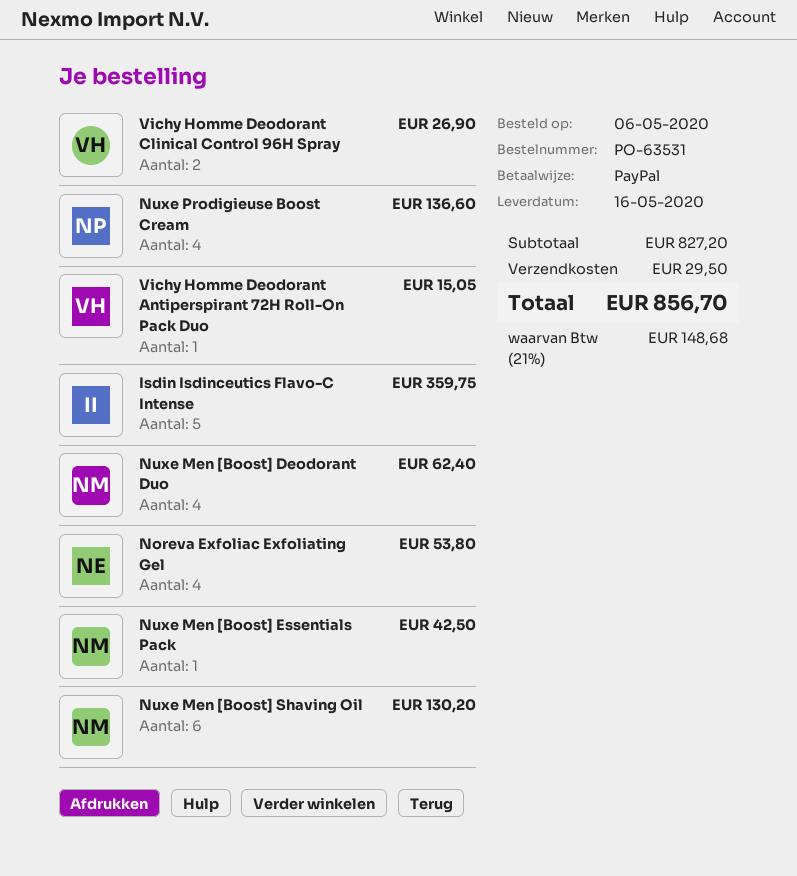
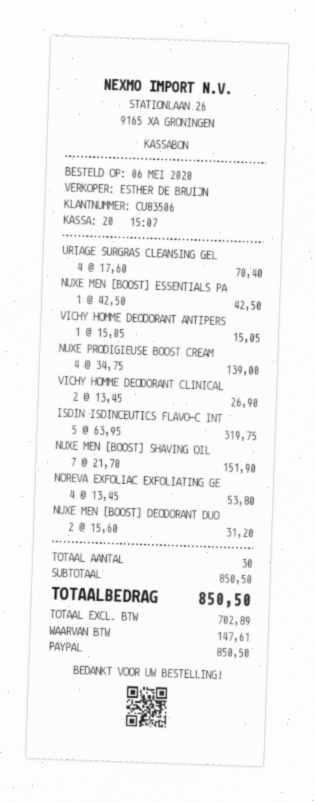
Nuxe Prodigieuse Boost Cream: 4 for 136.60 -> 4 for 139.00
Isdin Isdinceutics Flavo-C Intense: 5 for 359.75 -> 5 for 319.75
Nuxe Men [Boost] Deodorant Duo: 4 for 62.40 -> 2 for 31.20
Nuxe Men [Boost] Shaving Oil: 6 for 130.20 -> 7 for 151.90
URIAGE SURGRAS CLEANSING GEL: none -> 4 for 70.40
subtotal: 827.20 -> 850.50
shipping: 29.50 -> none
tax: 148.68 -> 147.61
total: 856.70 -> 850.50

